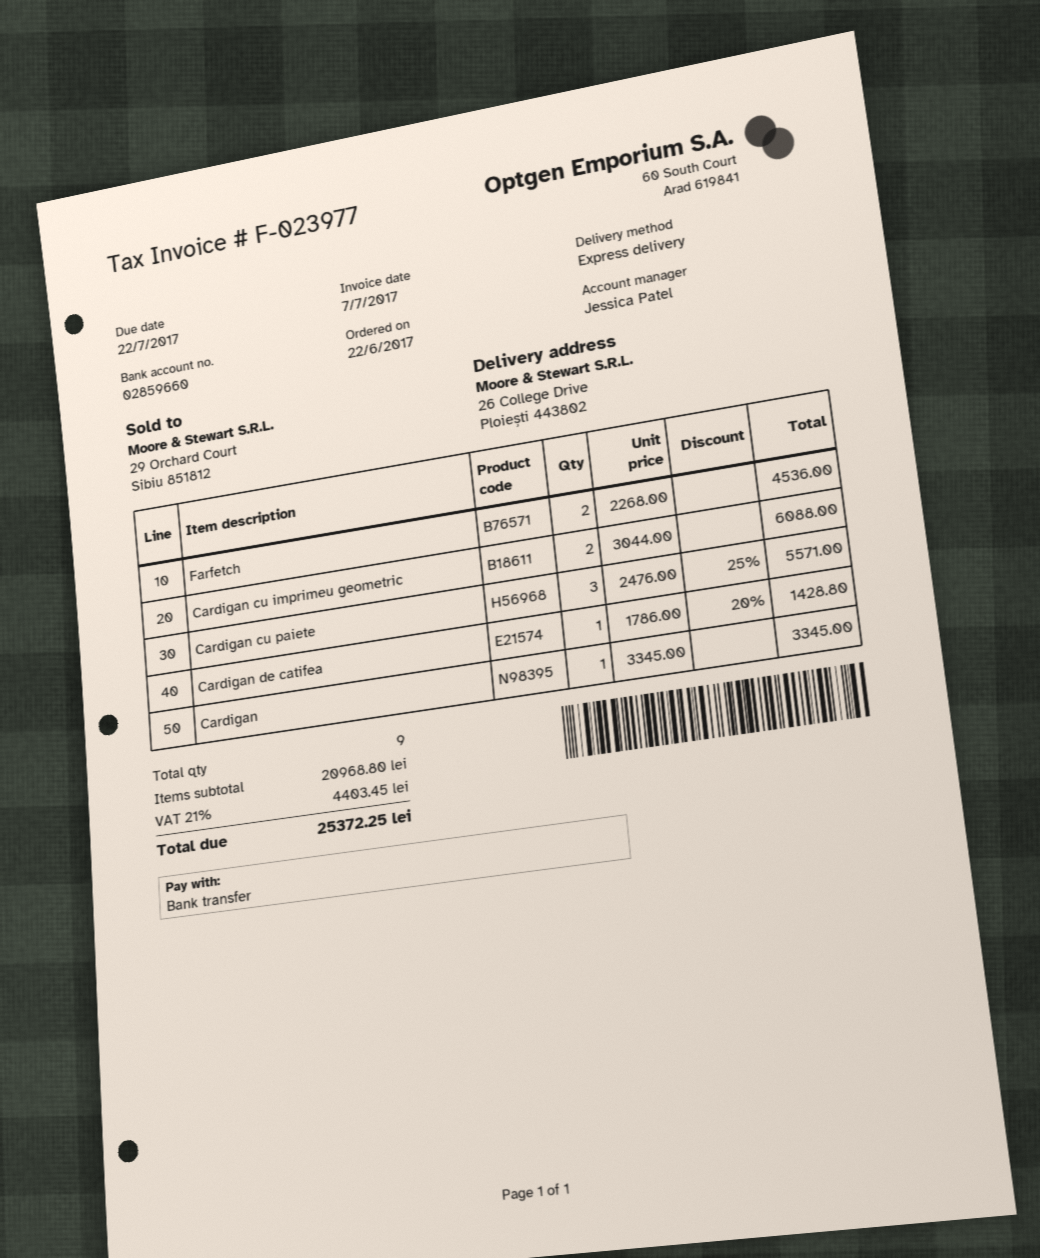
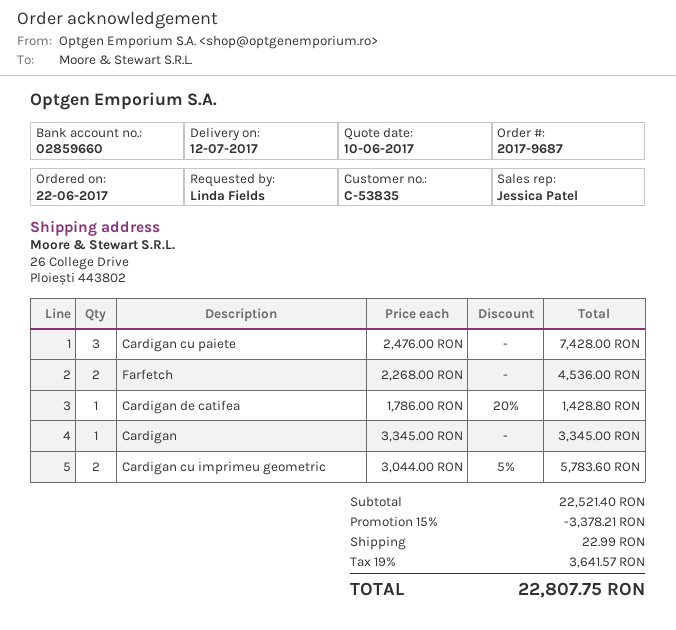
Cardigan cu imprimeu geometric: 2 x 3044.00 = 6088.00 -> 2 x 3044.00 - 5% = 5783.60
Cardigan cu paiete: 3 x 2476.00 - 25% = 5571.00 -> 3 x 2476.00 = 7428.00
subtotal: 20968.80 -> 22521.40
discount: none -> 15% = 3378.21
shipping: none -> 22.99
tax: 21% = 4403.45 -> 19% = 3641.57
total: 25372.25 -> 22807.75

